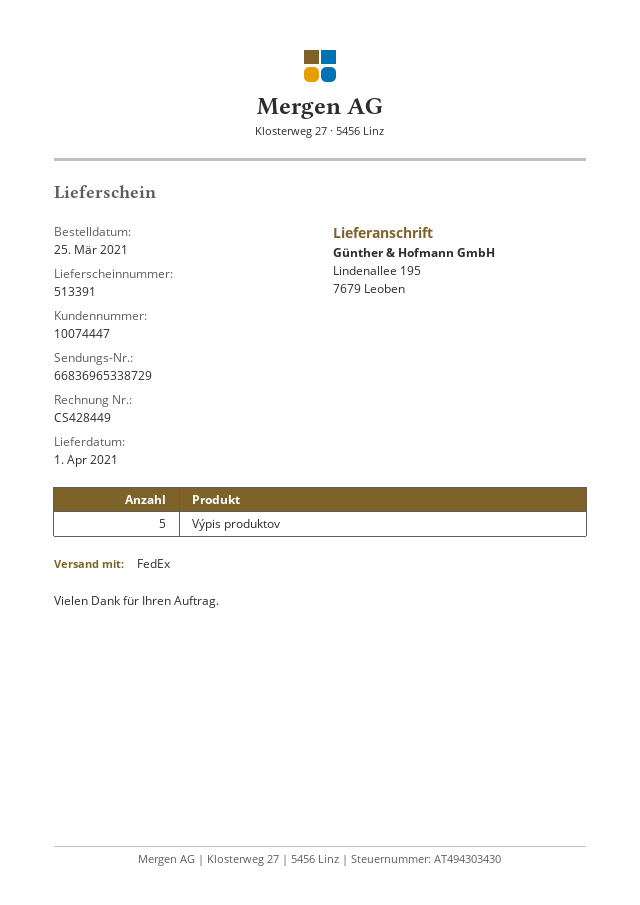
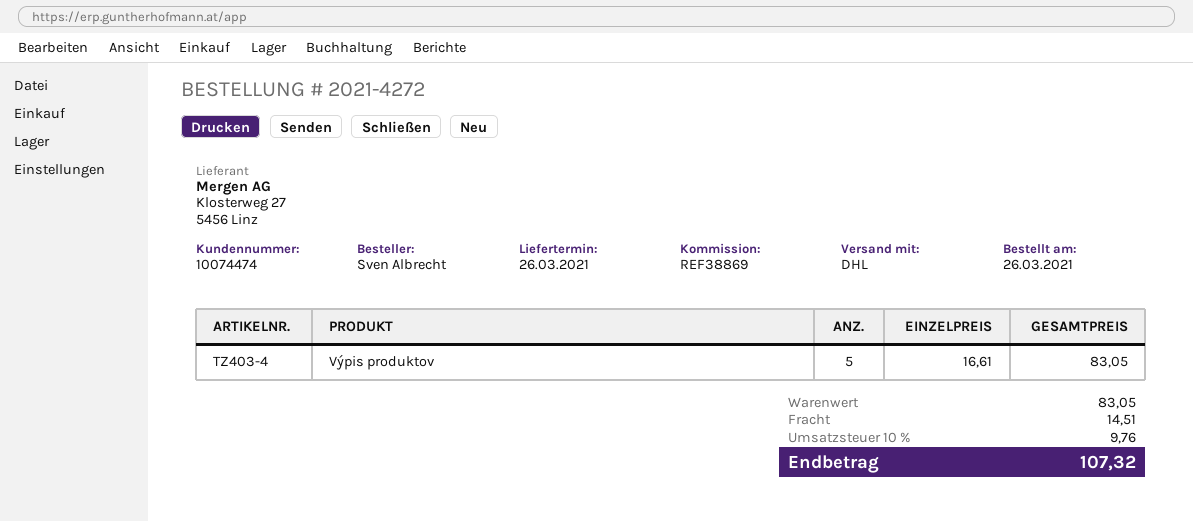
order date: 2021-03-25 -> 2021-03-26
delivery date: 2021-04-01 -> 2021-03-26
customer number: 10074447 -> 10074474
shipping method: FedEx -> DHL

